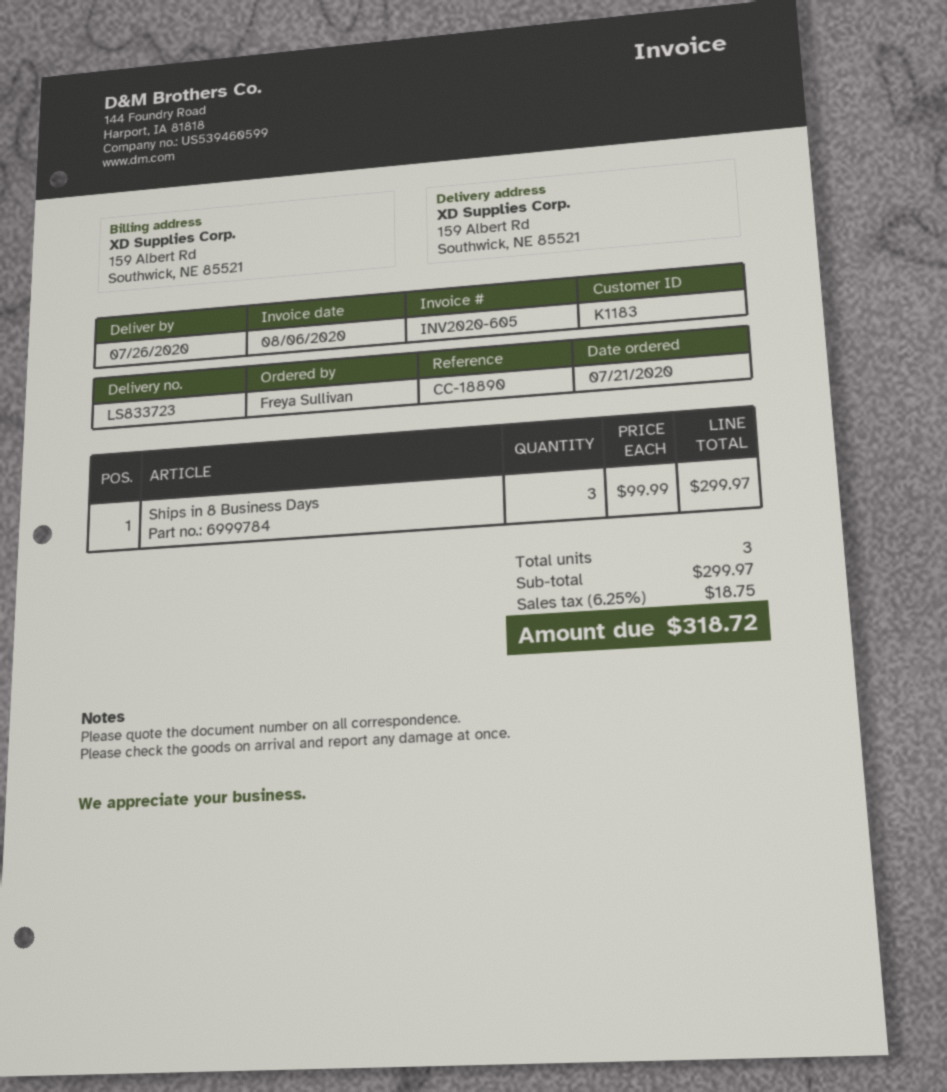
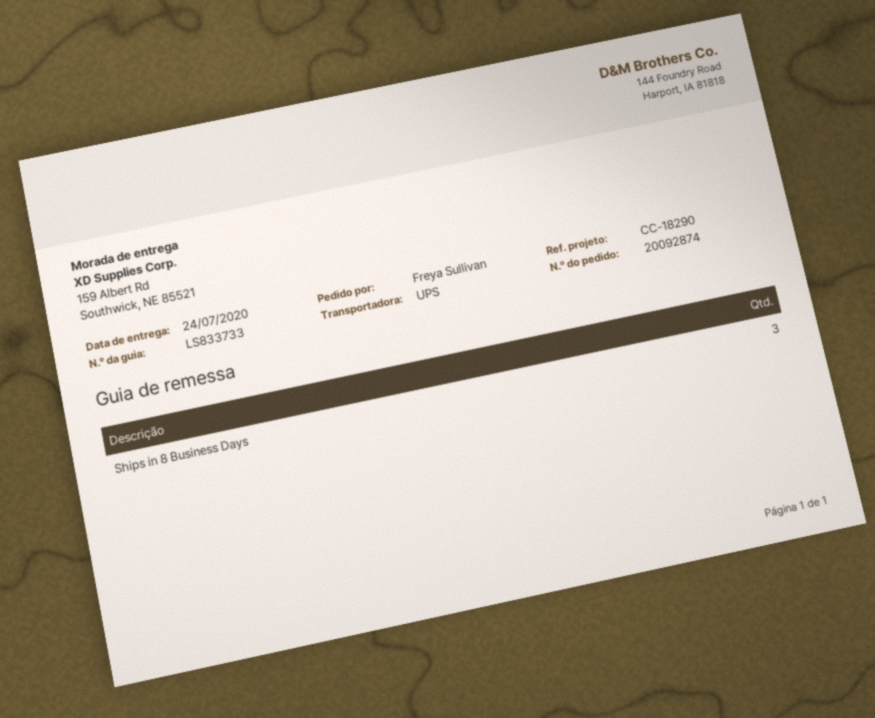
delivery note number: LS833723 -> LS833733
delivery date: 2020-07-26 -> 2020-07-24
reference: CC-18890 -> CC-18290

